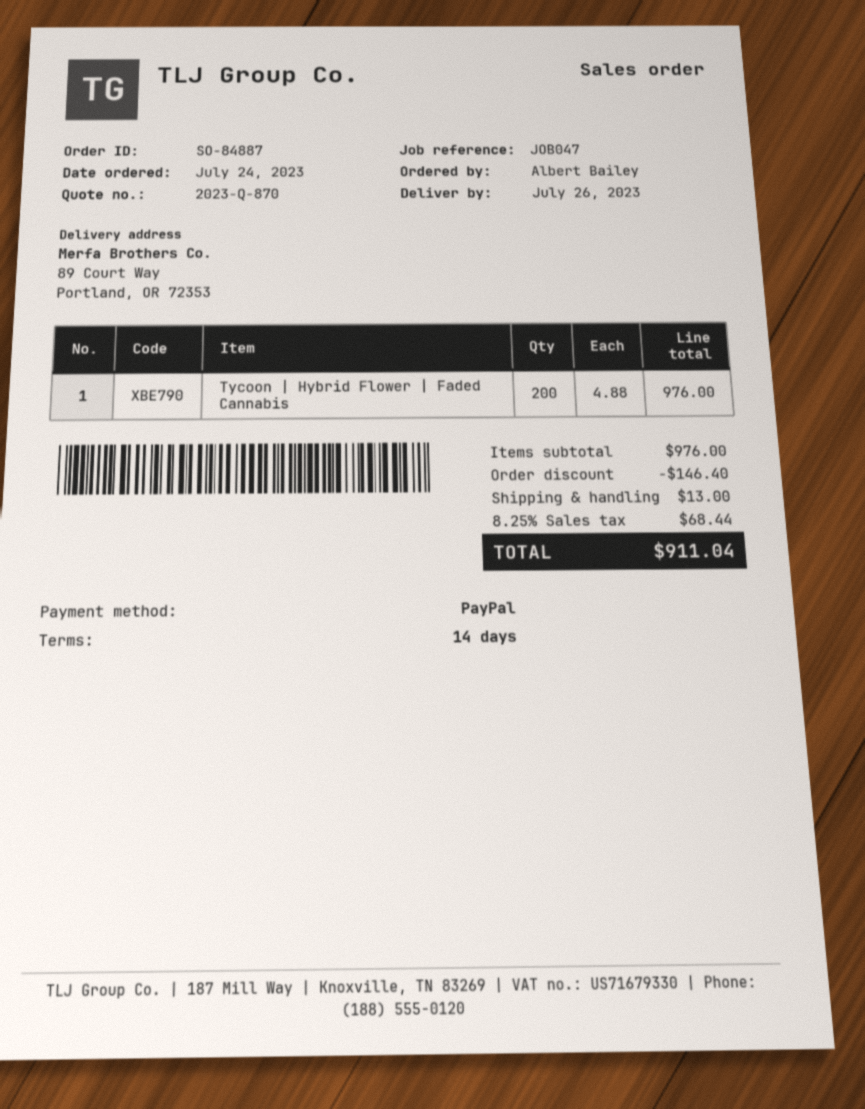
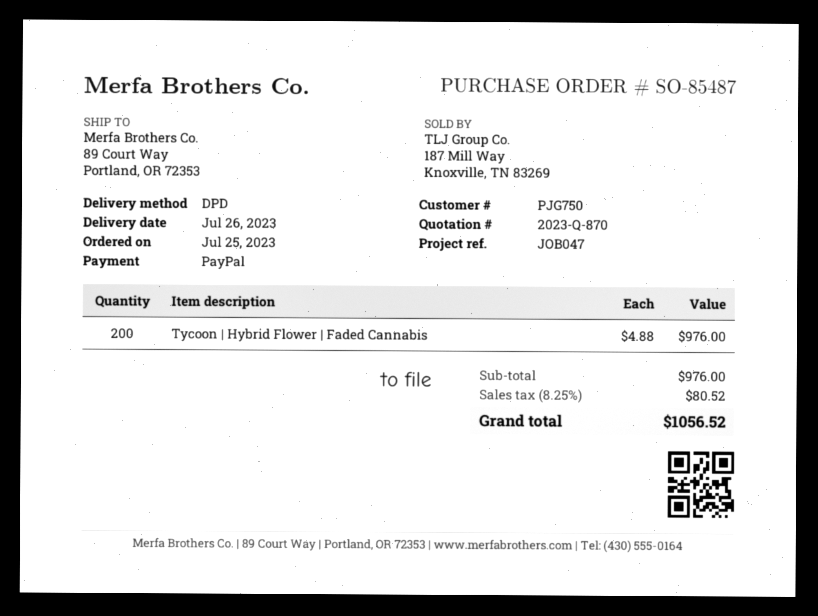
order number: SO-84887 -> SO-85487
order date: 2023-07-24 -> 2023-07-25
discount: 146.40 -> none
shipping: 13.00 -> none
tax: 8.25% = 68.44 -> 8.25% = 80.52
total: 911.04 -> 1056.52

